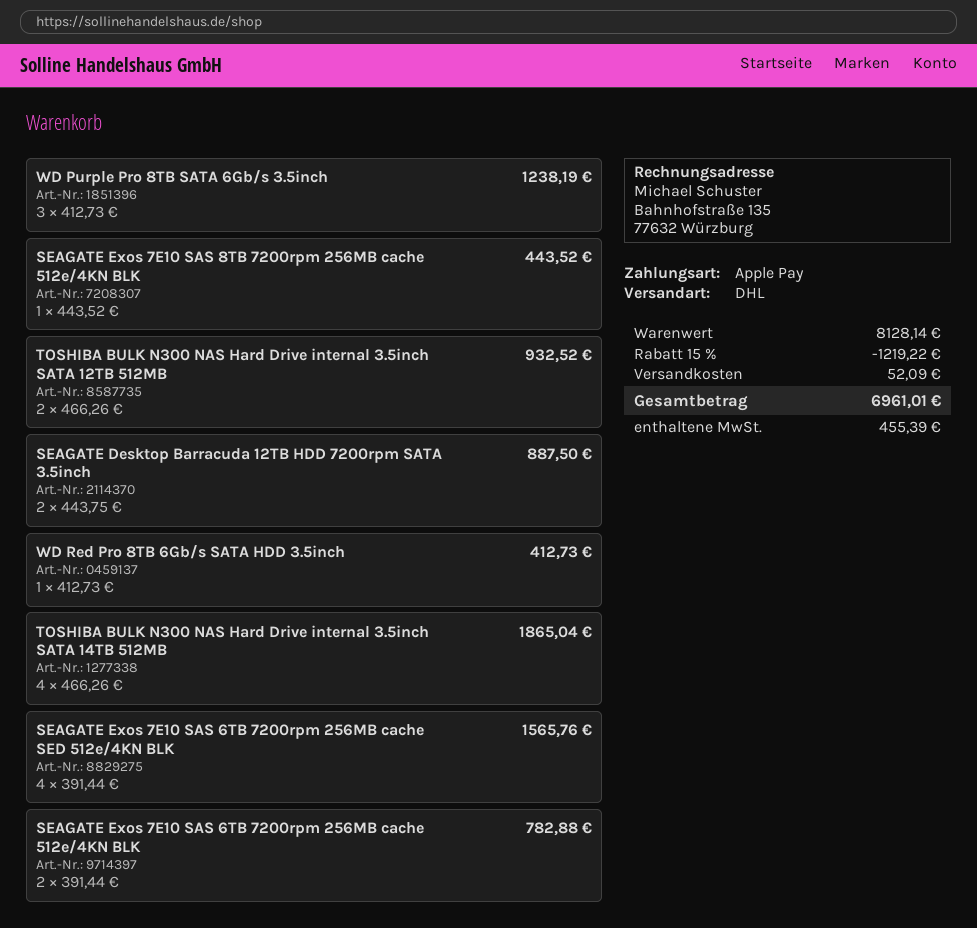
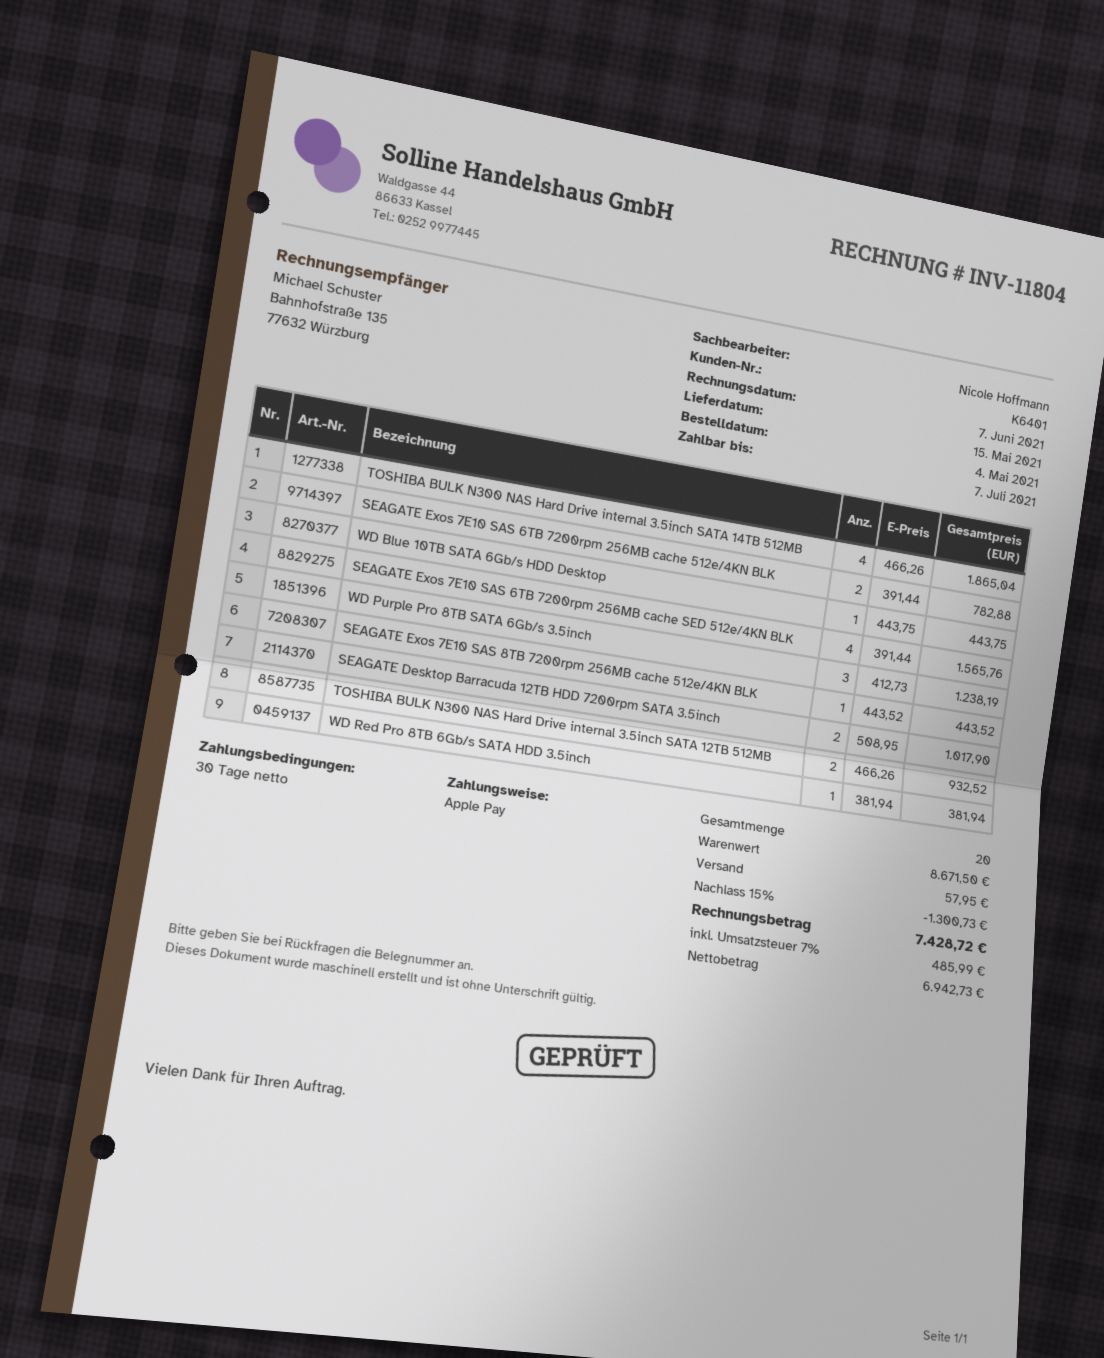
SEAGATE Desktop Barracuda 12TB HDD 7200rpm SATA 3.5inch: 2 x 443.75 = 887.50 -> 2 x 508.95 = 1017.90
WD Red Pro 8TB 6Gb/s SATA HDD 3.5inch: 1 x 412.73 = 412.73 -> 1 x 381.94 = 381.94
WD Blue 10TB SATA 6Gb/s HDD Desktop: none -> 1 x 443.75 = 443.75
subtotal: 8128.14 -> 8671.50
discount: 15% = 1219.22 -> 15% = 1300.73
shipping: 52.09 -> 57.95
tax: 455.39 -> 485.99
total: 6961.01 -> 7428.72

